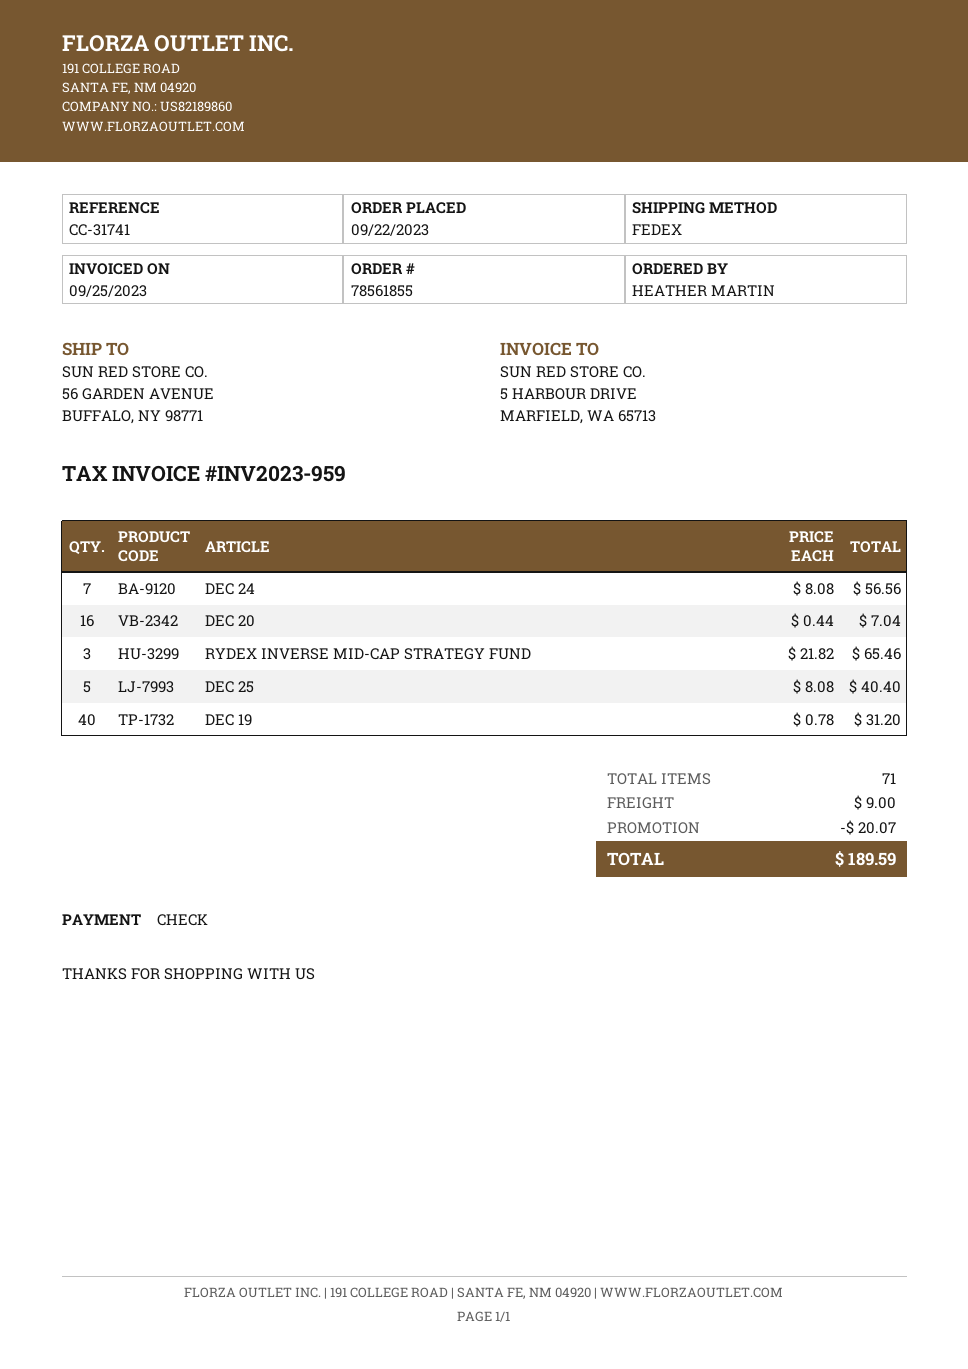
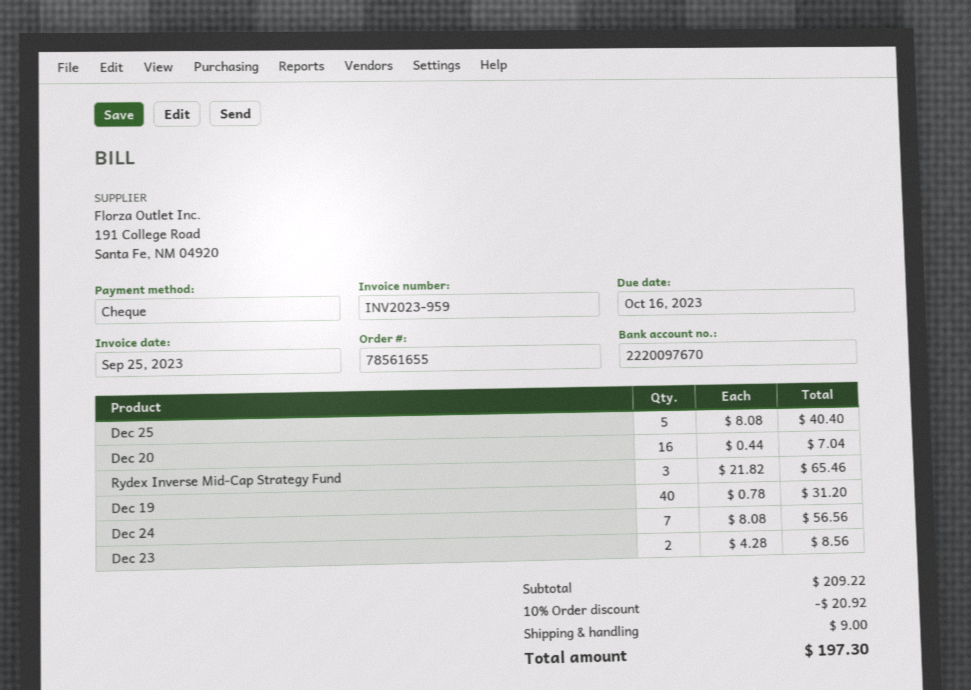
order number: 78561855 -> 78561655
Dec 23: none -> 2 x 4.28 = 8.56
discount: 20.07 -> 20.92
total: 189.59 -> 197.30

